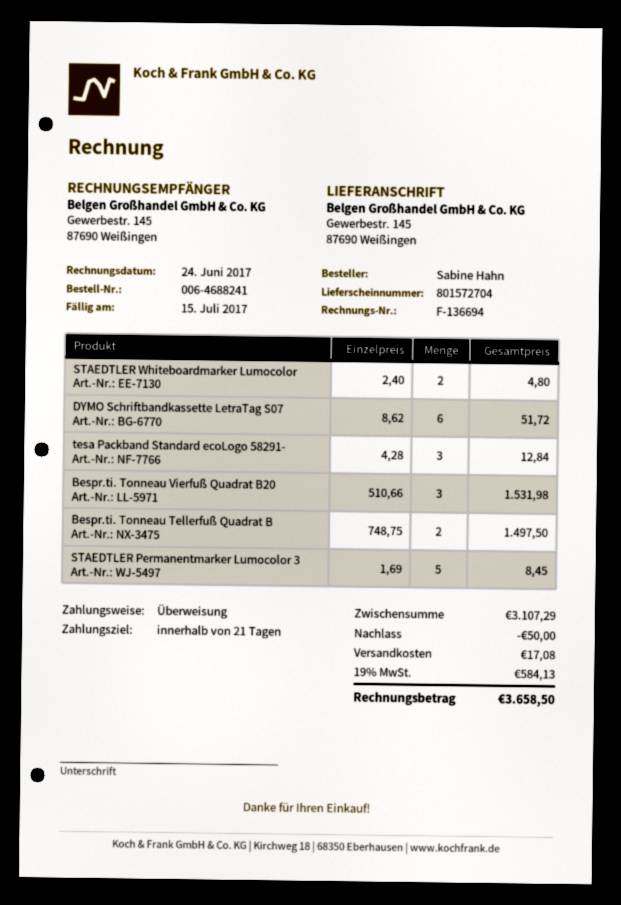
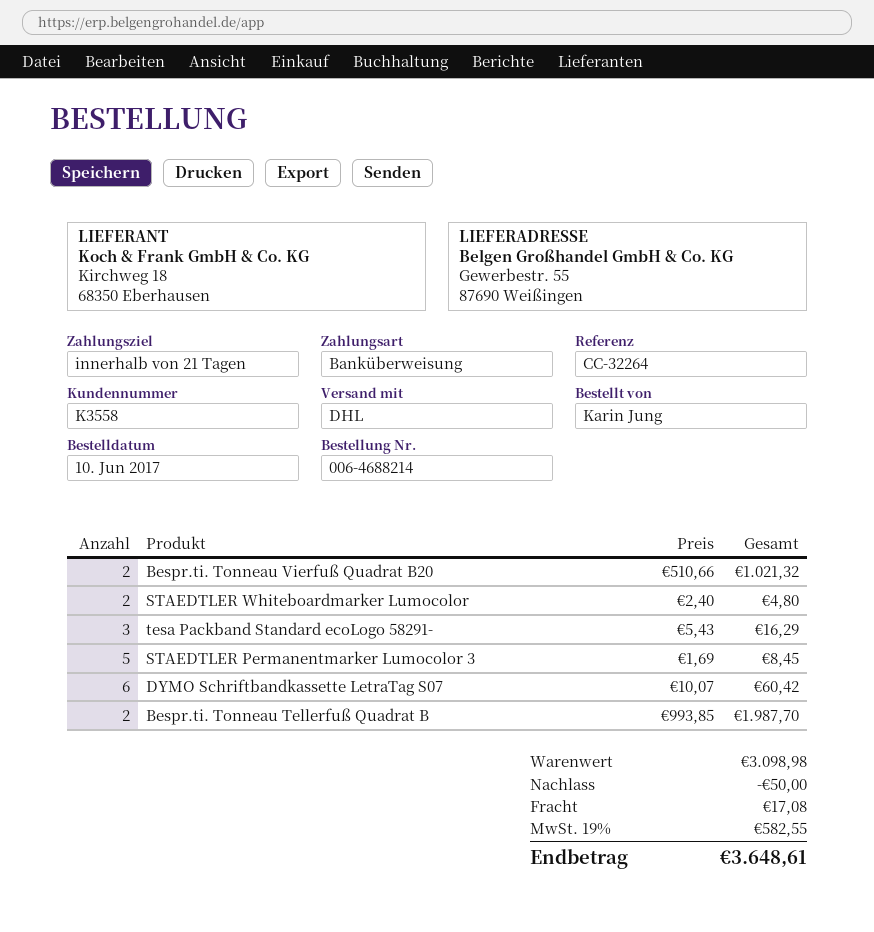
order number: 006-4688241 -> 006-4688214
ordered by: Sabine Hahn -> Karin Jung
ship to: Gewerbestr. 145, 87690 Weißingen -> Gewerbestr. 55, 87690 Weißingen
DYMO Schriftbandkassette LetraTag S07: 6 x 8.62 = 51.72 -> 6 x 10.07 = 60.42
tesa Packband Standard ecoLogo 58291-: 3 x 4.28 = 12.84 -> 3 x 5.43 = 16.29
Bespr.ti. Tonneau Vierfuß Quadrat B20: 3 x 510.66 = 1531.98 -> 2 x 510.66 = 1021.32
Bespr.ti. Tonneau Tellerfuß Quadrat B: 2 x 748.75 = 1497.50 -> 2 x 993.85 = 1987.70
subtotal: 3107.29 -> 3098.98
tax: 19% = 584.13 -> 19% = 582.55
total: 3658.50 -> 3648.61

